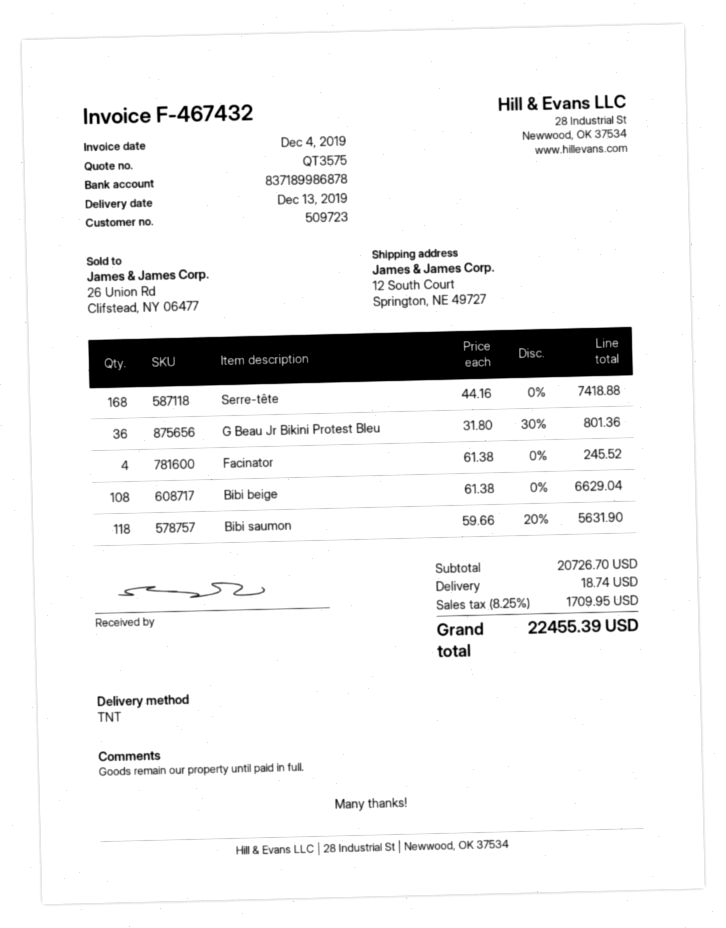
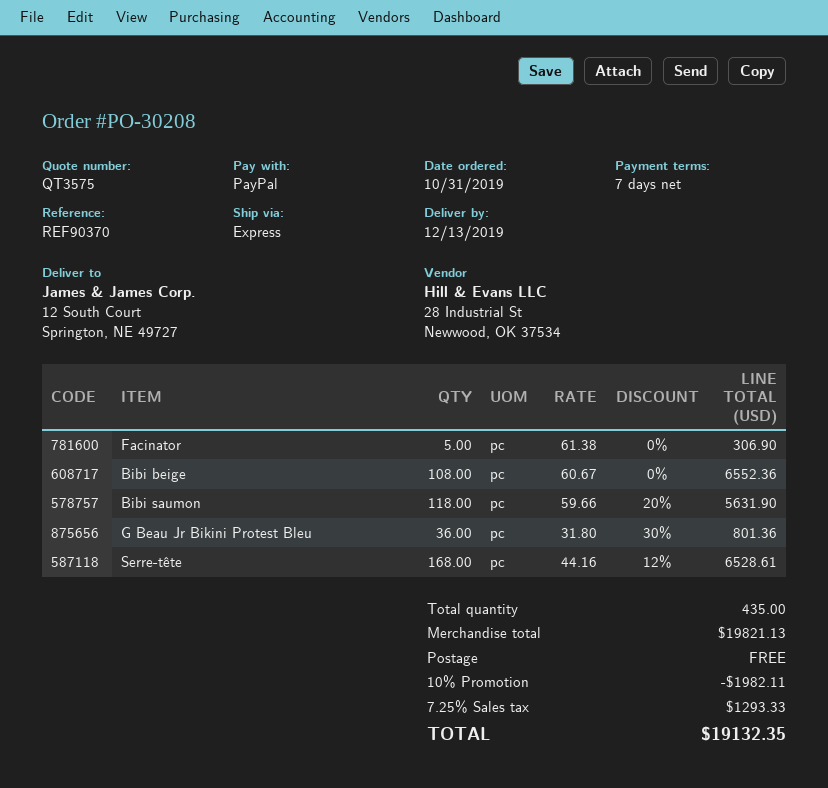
shipping method: TNT -> express
Serre-tête: 168 x 44.16 = 7418.88 -> 168 x 44.16 - 12% = 6528.61
Facinator: 4 x 61.38 = 245.52 -> 5 x 61.38 = 306.90
Bibi beige: 108 x 61.38 = 6629.04 -> 108 x 60.67 = 6552.36
subtotal: 20726.70 -> 19821.13
discount: none -> 10% = 1982.11
shipping: 18.74 -> 0.00
tax: 8.25% = 1709.95 -> 7.25% = 1293.33
total: 22455.39 -> 19132.35

